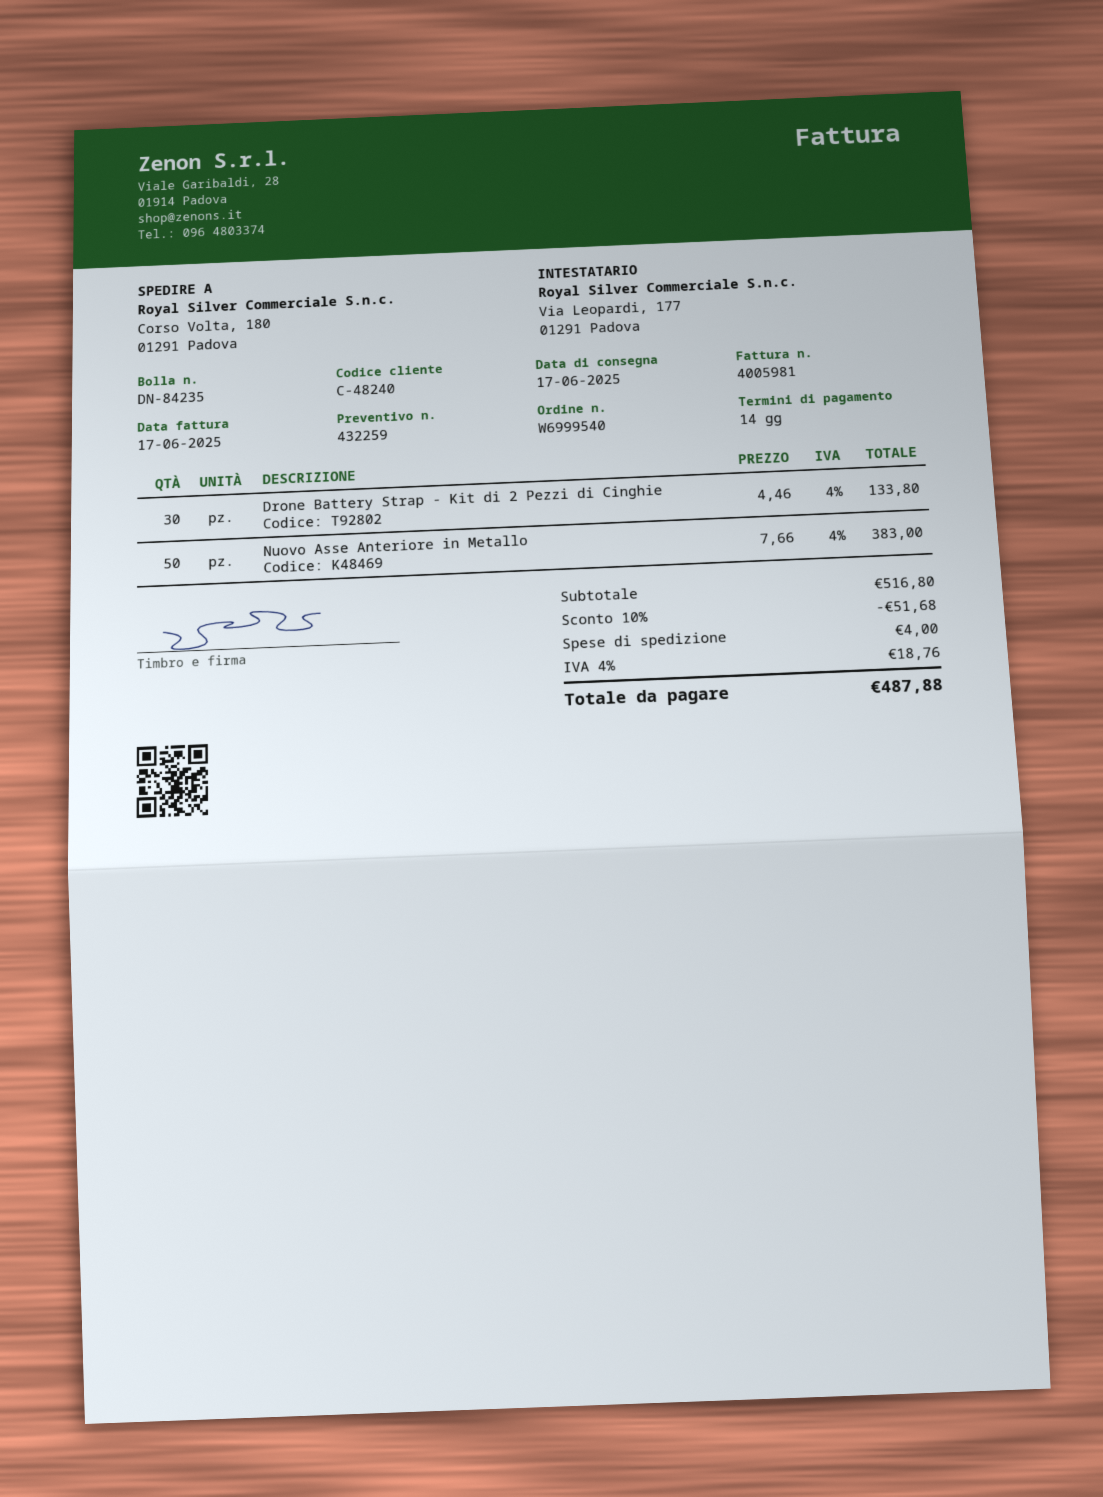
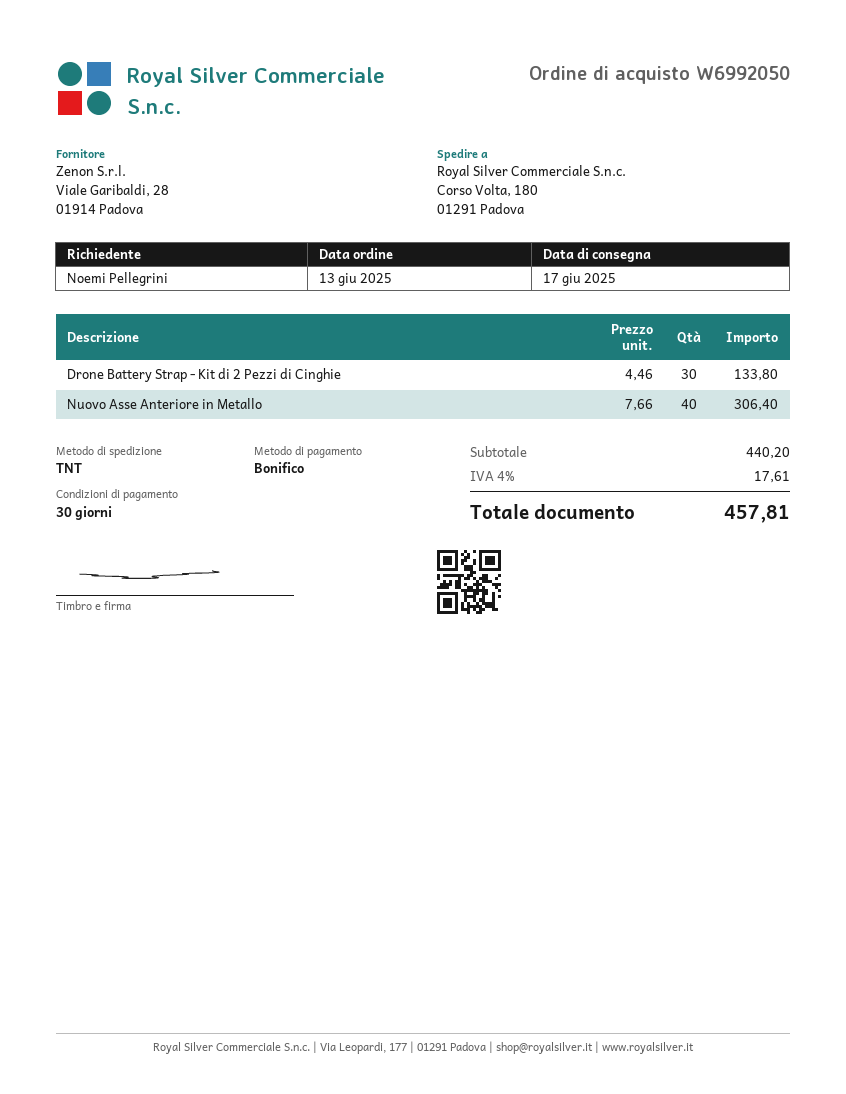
order number: W6999540 -> W6992050
payment terms: 14 days -> 30 days
Nuovo Asse Anteriore in Metallo: 50 x 7.66 = 383.00 -> 40 x 7.66 = 306.40
subtotal: 516.80 -> 440.20
discount: 10% = 51.68 -> none
shipping: 4.00 -> none
tax: 4% = 18.76 -> 4% = 17.61
total: 487.88 -> 457.81

